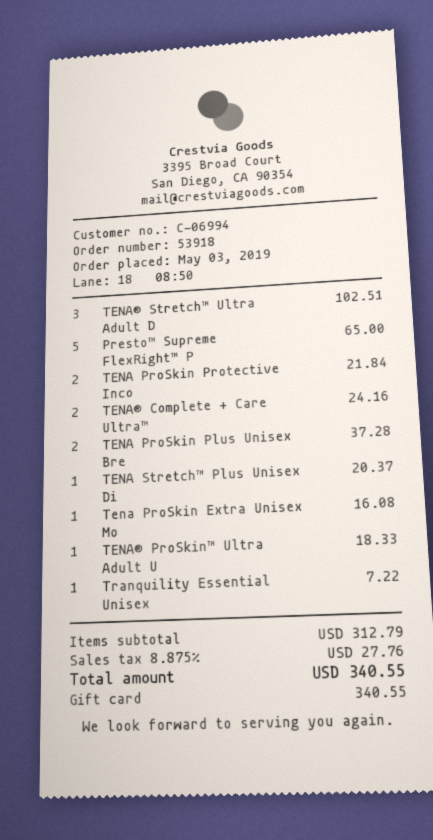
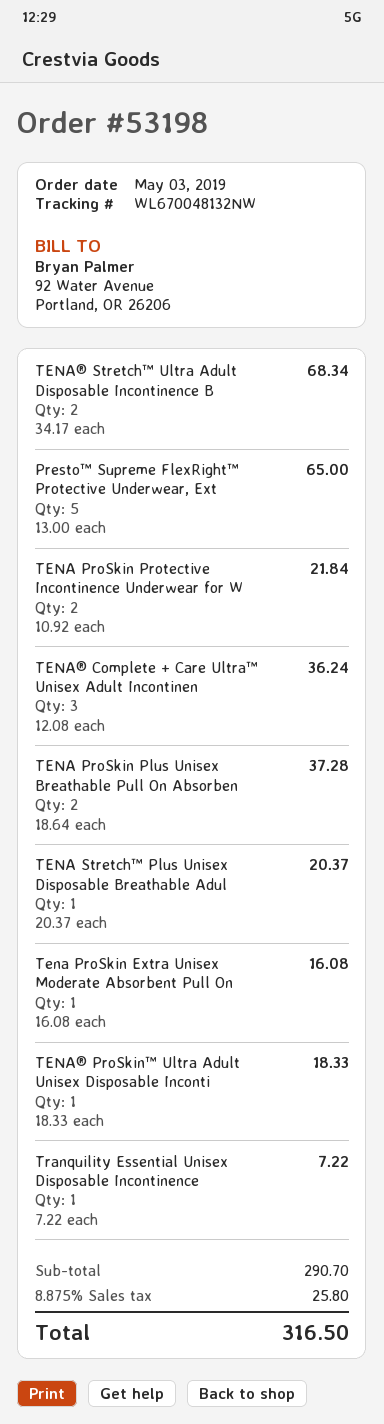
order number: 53918 -> 53198
TENA® Stretch™ Ultra Adult D: 3 for 102.51 -> 2 for 68.34
TENA® Complete + Care Ultra™: 2 for 24.16 -> 3 for 36.24
subtotal: 312.79 -> 290.70
tax: 8.875% = 27.76 -> 8.875% = 25.80
total: 340.55 -> 316.50

